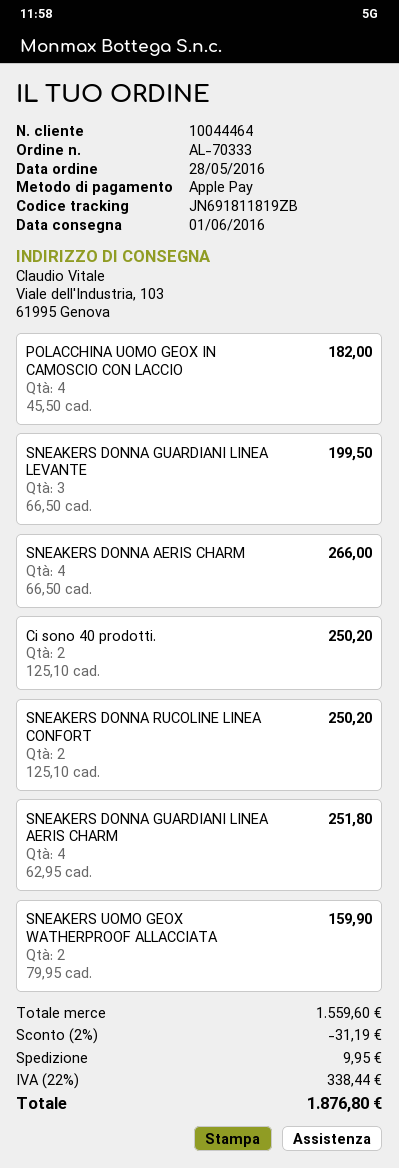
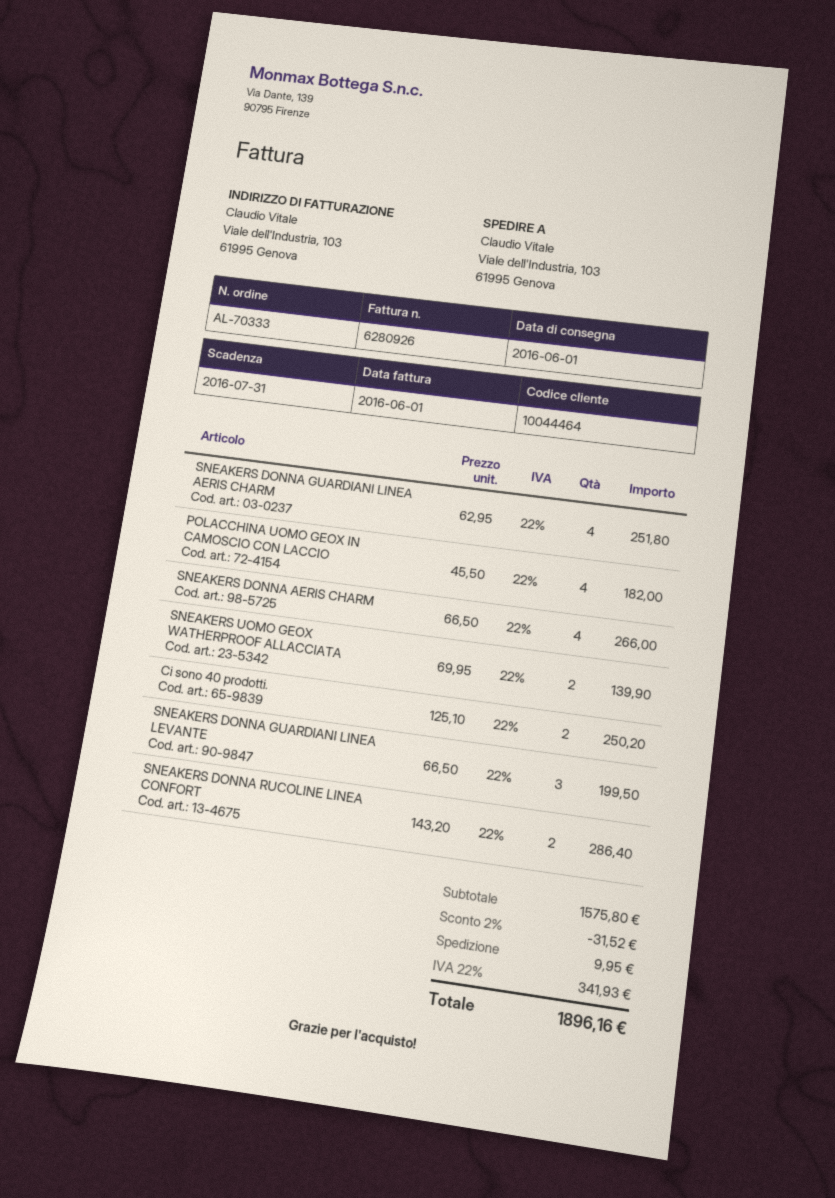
SNEAKERS DONNA RUCOLINE LINEA CONFORT: 2 x 125.10 = 250.20 -> 2 x 143.20 = 286.40
SNEAKERS UOMO GEOX WATHERPROOF ALLACCIATA: 2 x 79.95 = 159.90 -> 2 x 69.95 = 139.90
subtotal: 1559.60 -> 1575.80
discount: 2% = 31.19 -> 2% = 31.52
tax: 22% = 338.44 -> 22% = 341.93
total: 1876.80 -> 1896.16

